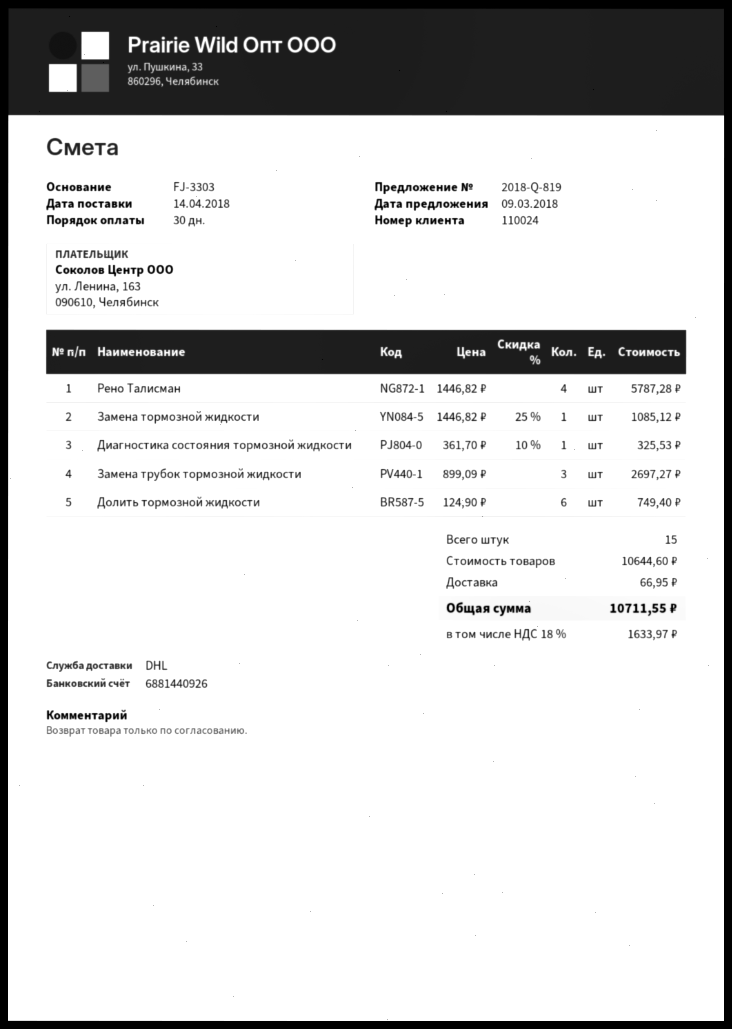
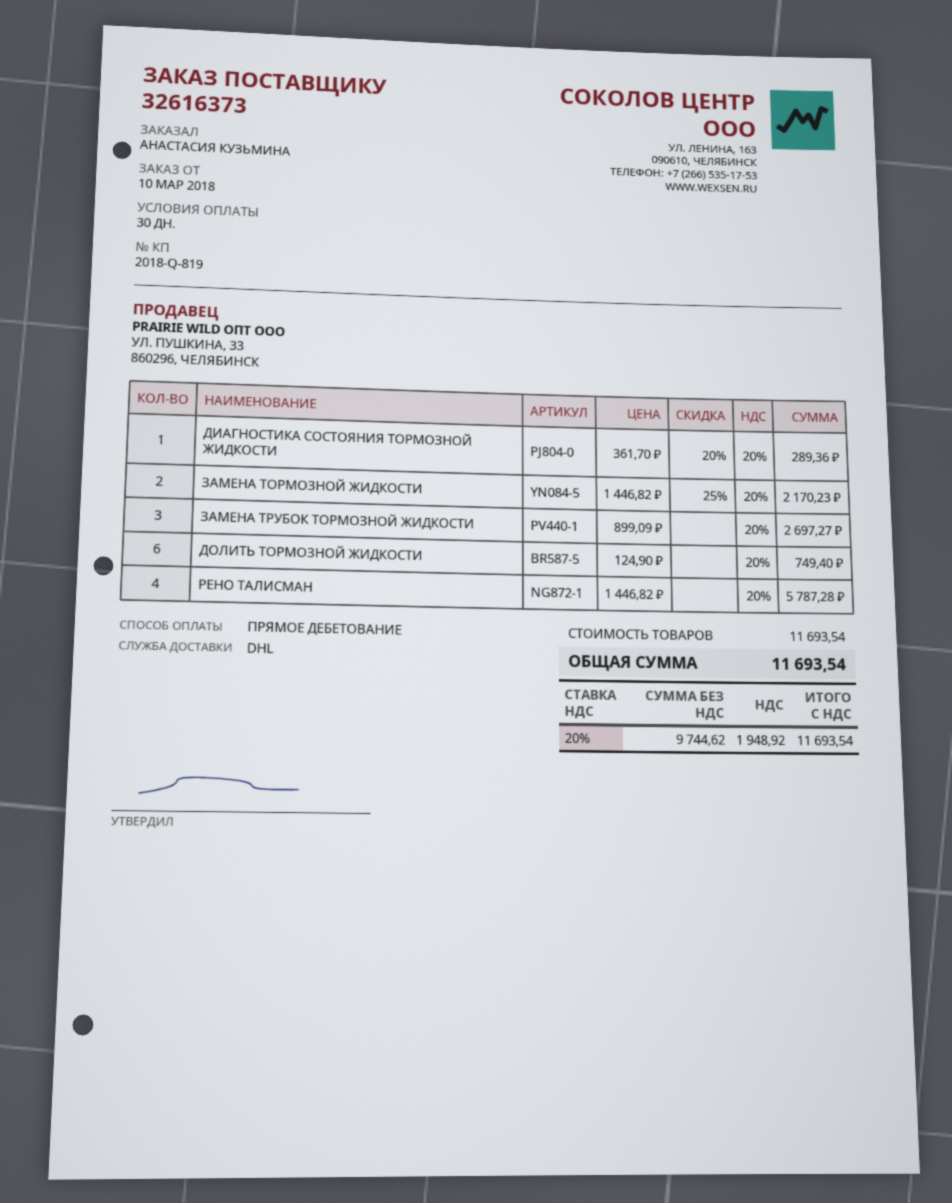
Замена тормозной жидкости: 1 x 1446.82 - 25% = 1085.12 -> 2 x 1446.82 - 25% = 2170.23
Диагностика состояния тормозной жидкости: 1 x 361.70 - 10% = 325.53 -> 1 x 361.70 - 20% = 289.36
subtotal: 10644.60 -> 11693.54
shipping: 66.95 -> none
tax: 18% = 1633.97 -> 20% = 1948.92
total: 10711.55 -> 11693.54

